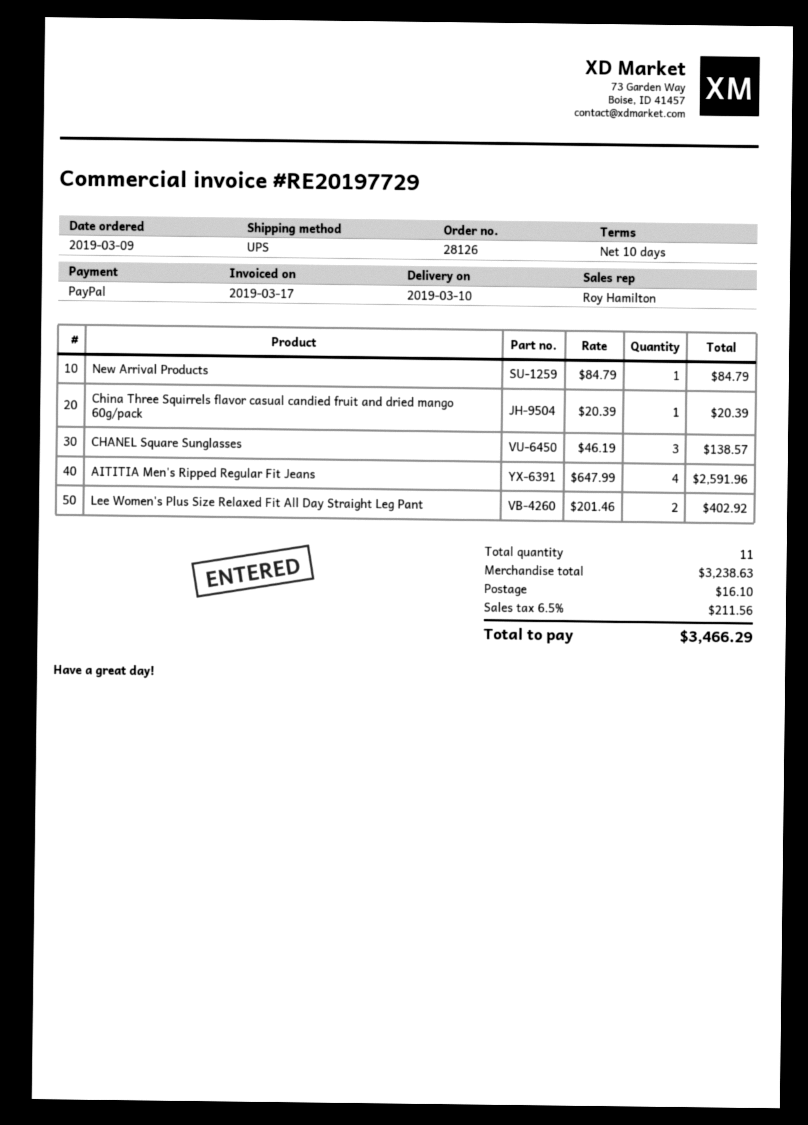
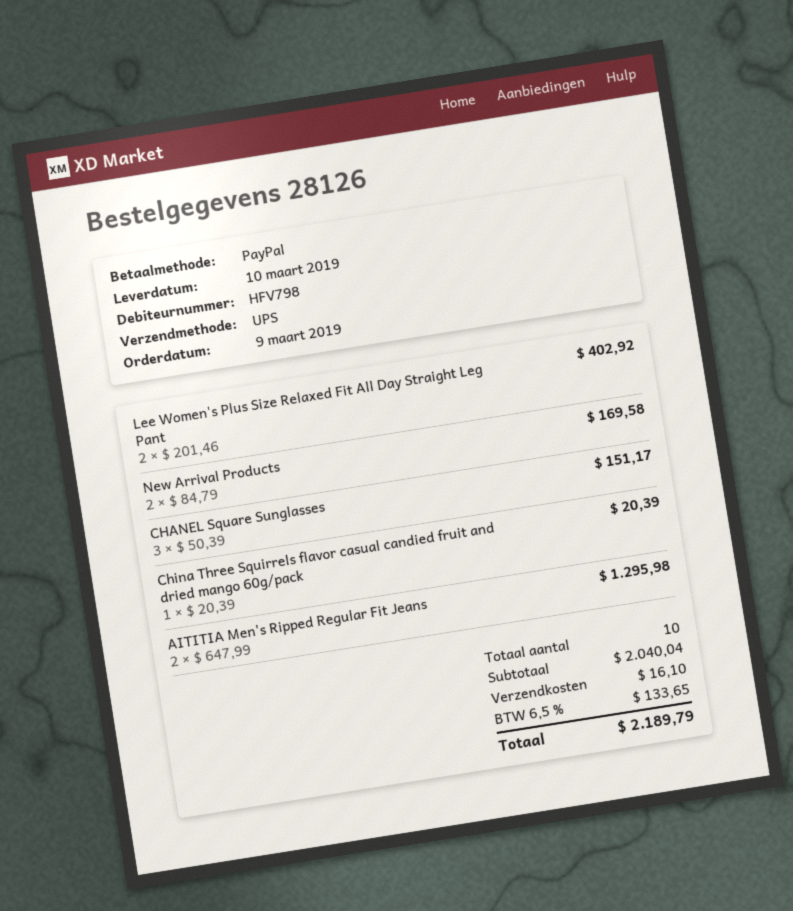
New Arrival Products: 1 x 84.79 = 84.79 -> 2 x 84.79 = 169.58
CHANEL Square Sunglasses: 3 x 46.19 = 138.57 -> 3 x 50.39 = 151.17
AITITIA Men's Ripped Regular Fit Jeans: 4 x 647.99 = 2591.96 -> 2 x 647.99 = 1295.98
total quantity: 11 -> 10
subtotal: 3238.63 -> 2040.04
tax: 6.5% = 211.56 -> 6.5% = 133.65
total: 3466.29 -> 2189.79

